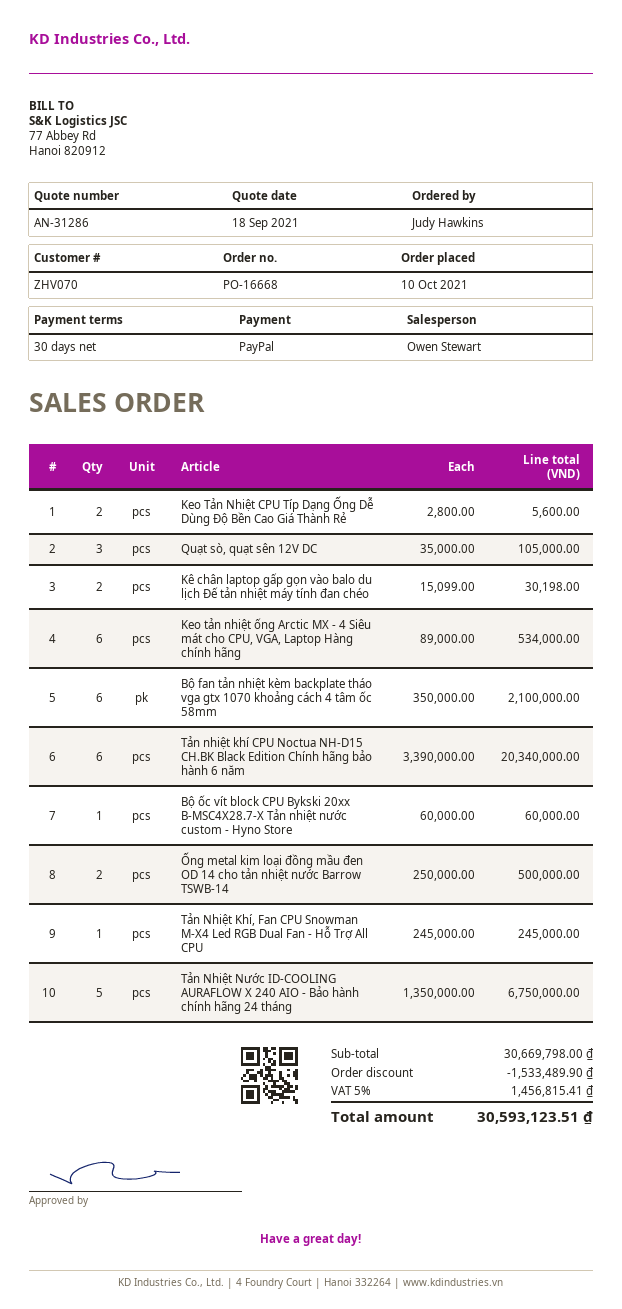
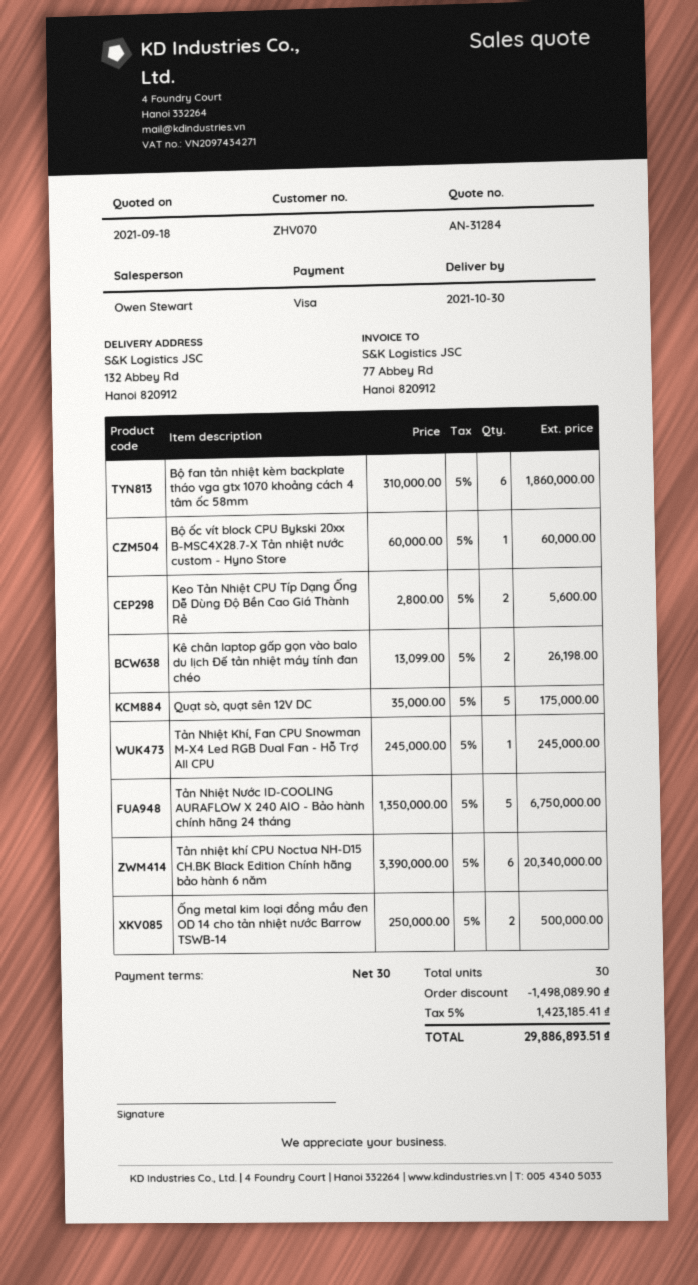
quote number: AN-31286 -> AN-31284
payment method: PayPal -> Visa
Quạt sò, quạt sên 12V DC: 3 x 35000.00 = 105000.00 -> 5 x 35000.00 = 175000.00
Kê chân laptop gấp gọn vào balo du lịch Đế tản nhiệt máy tính đan chéo: 2 x 15099.00 = 30198.00 -> 2 x 13099.00 = 26198.00
Keo tản nhiệt ống Arctic MX - 4 Siêu mát cho CPU, VGA, Laptop Hàng chính hãng: 6 x 89000.00 = 534000.00 -> none
Bộ fan tản nhiệt kèm backplate tháo vga gtx 1070 khoảng cách 4 tâm ốc 58mm: 6 x 350000.00 = 2100000.00 -> 6 x 310000.00 = 1860000.00
discount: 1533489.90 -> 1498089.90
tax: 5% = 1456815.41 -> 5% = 1423185.41
total: 30593123.51 -> 29886893.51

